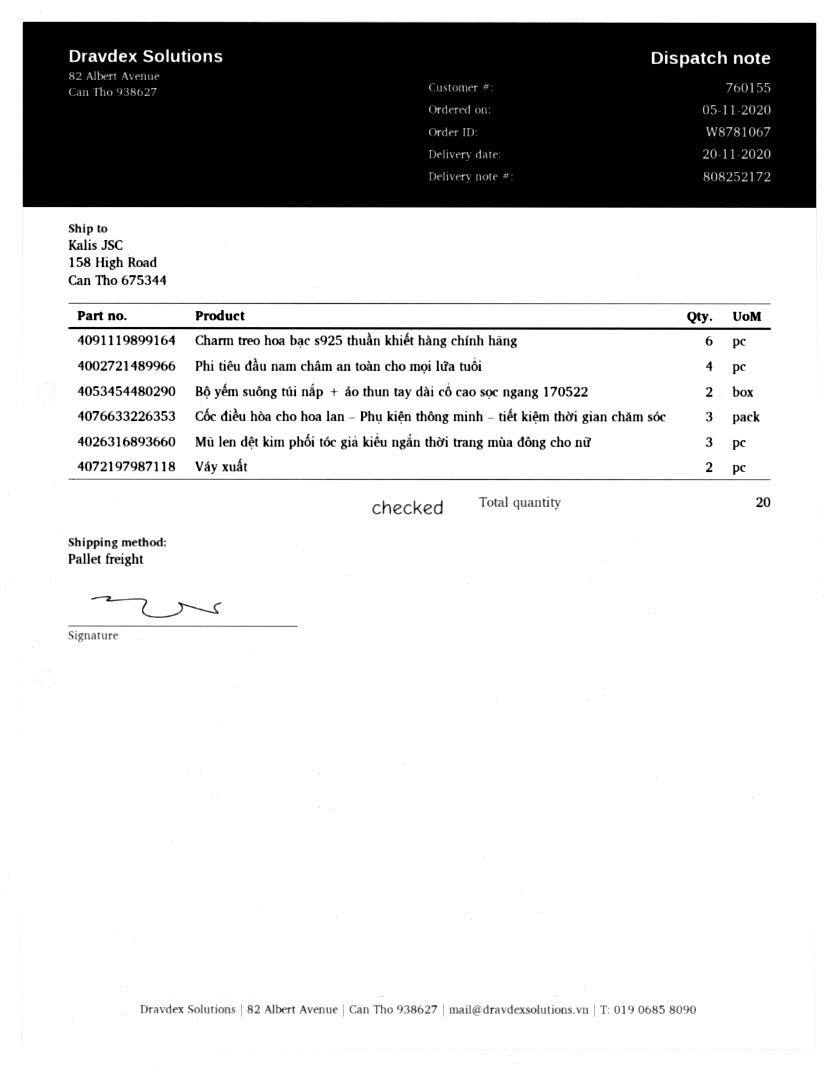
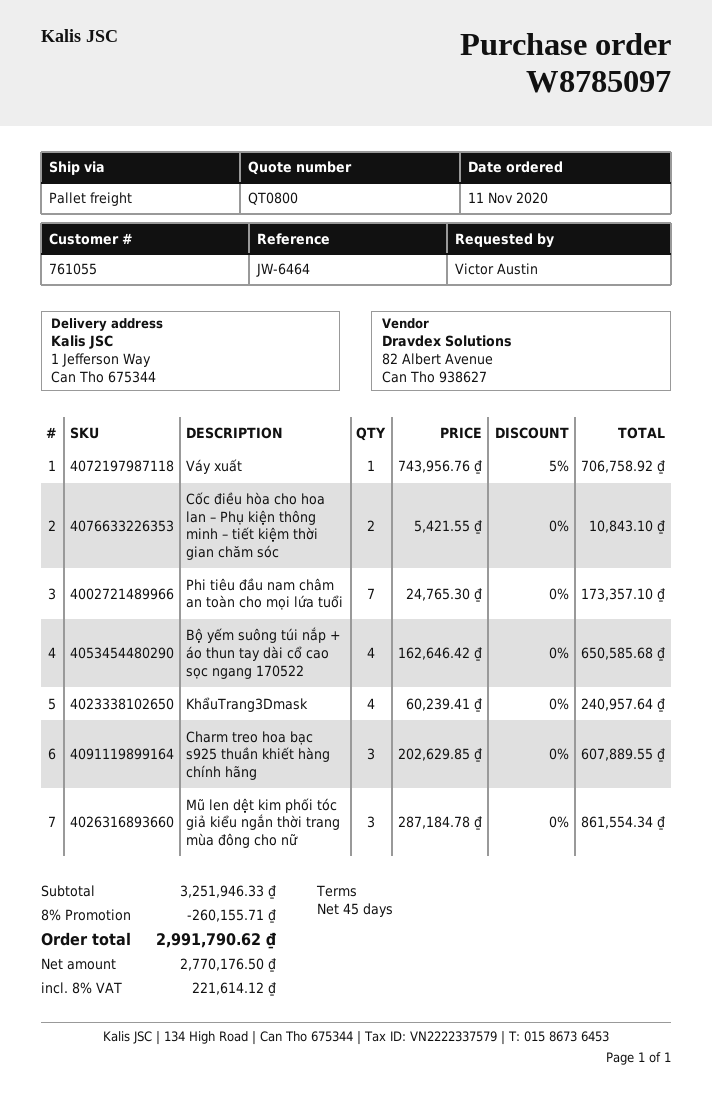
order number: W8781067 -> W8785097
order date: 2020-11-05 -> 2020-11-11
customer number: 760155 -> 761055
ship to: 158 High Road, Can Tho 675344 -> 1 Jefferson Way, Can Tho 675344
Charm treo hoa bạc s925 thuần khiết hàng chính hãng: 6 -> 3
Phi tiêu đầu nam châm an toàn cho mọi lứa tuổi: 4 -> 7
Bộ yếm suông túi nắp + áo thun tay dài cổ cao sọc ngang 170522: 2 -> 4
Cốc điều hòa cho hoa lan – Phụ kiện thông minh – tiết kiệm thời gian chăm sóc: 3 -> 2
Váy xuất: 2 -> 1
KhẩuTrang3Dmask: none -> 4

